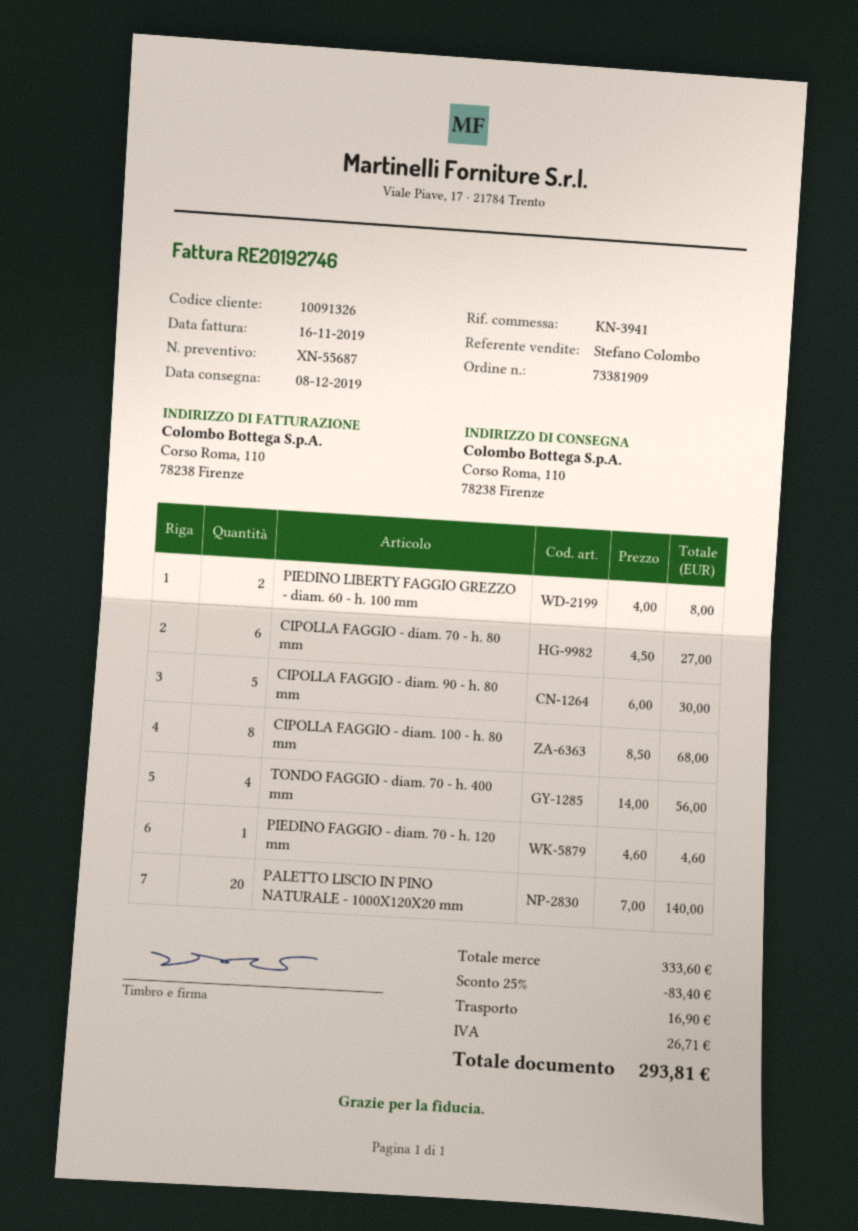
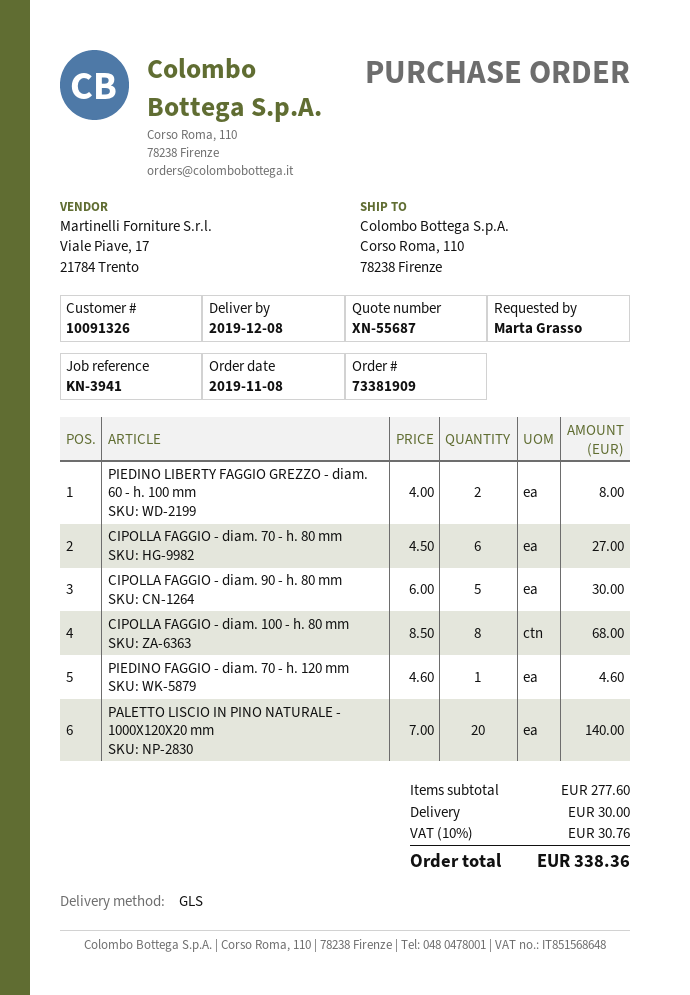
TONDO FAGGIO - diam. 70 - h. 400 mm: 4 x 14.00 = 56.00 -> none
subtotal: 333.60 -> 277.60
discount: 25% = 83.40 -> none
shipping: 16.90 -> 30.00
tax: 26.71 -> 30.76
total: 293.81 -> 338.36

